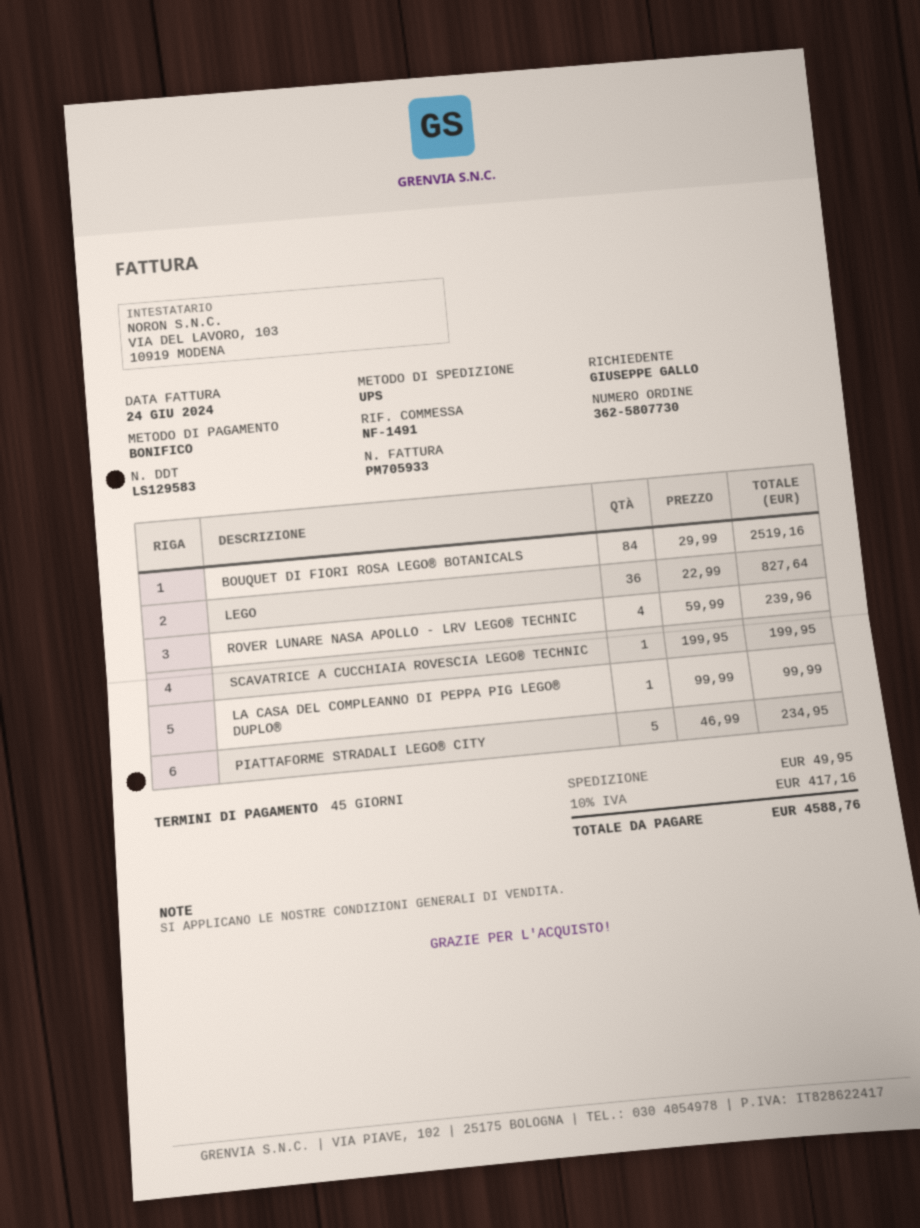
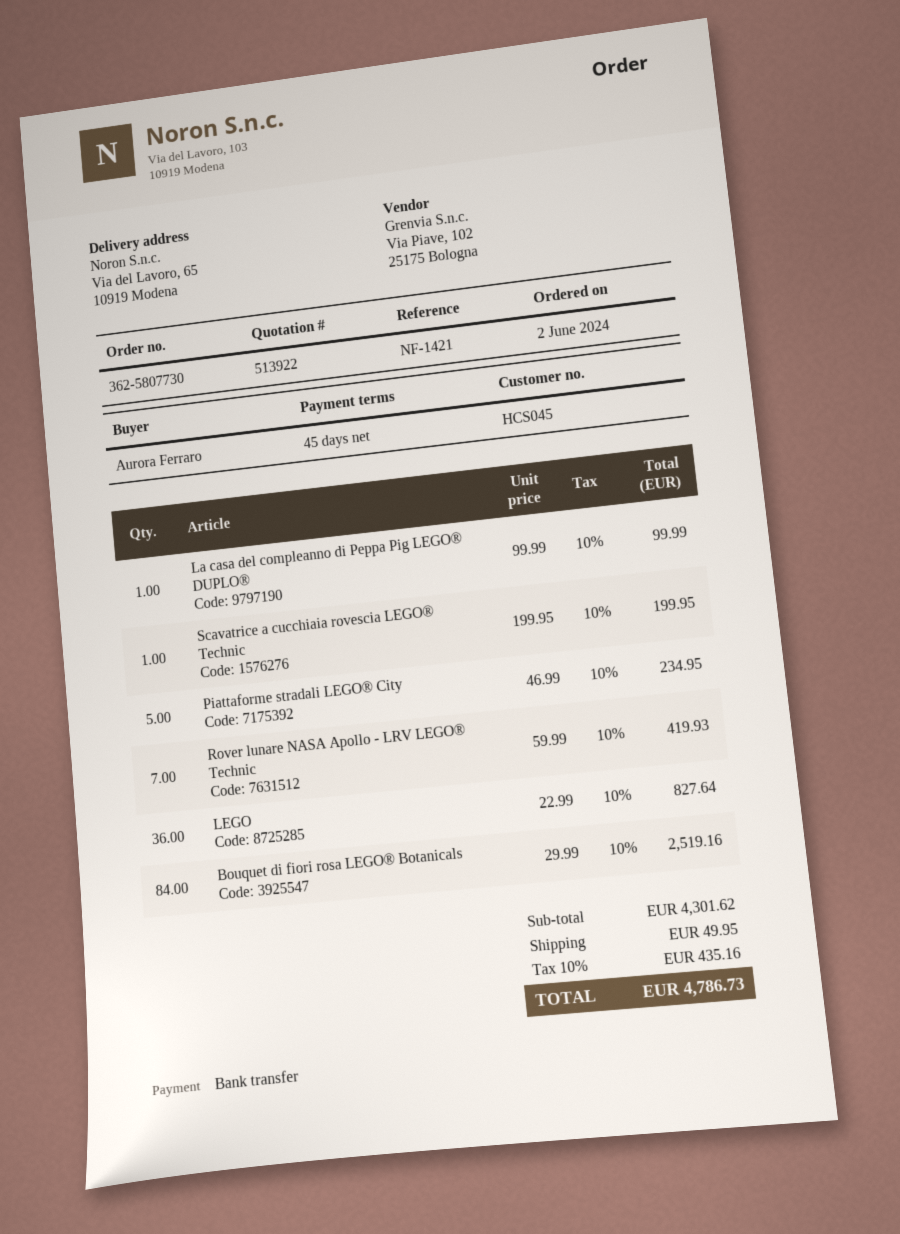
reference: NF-1491 -> NF-1421
ordered by: GIUSEPPE GALLO -> Aurora Ferraro
ROVER LUNARE NASA APOLLO - LRV LEGO® TECHNIC: 4 x 59.99 = 239.96 -> 7 x 59.99 = 419.93
tax: 10% = 417.16 -> 10% = 435.16
total: 4588.76 -> 4786.73

